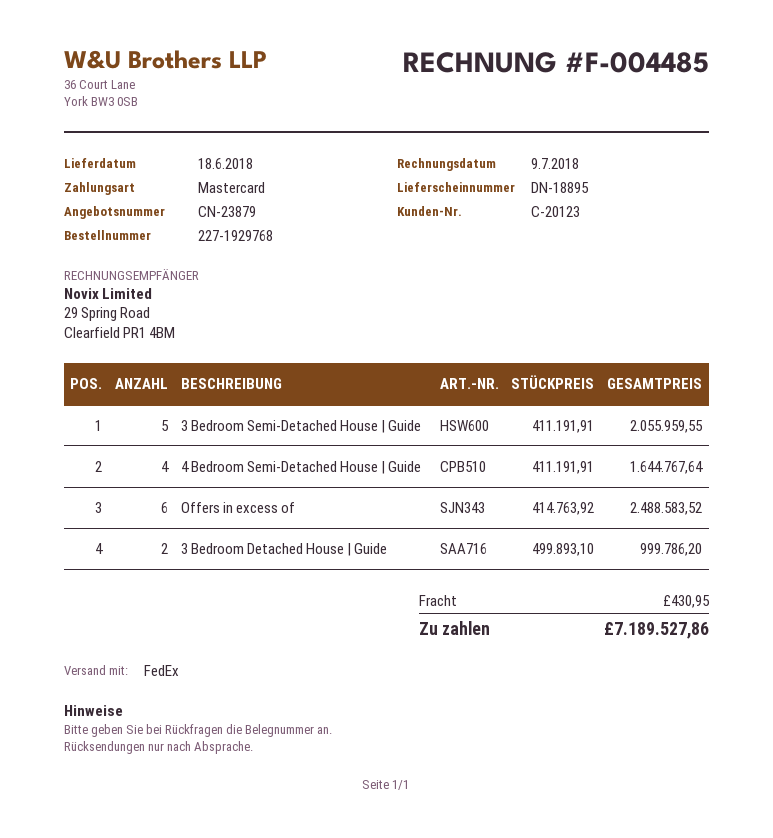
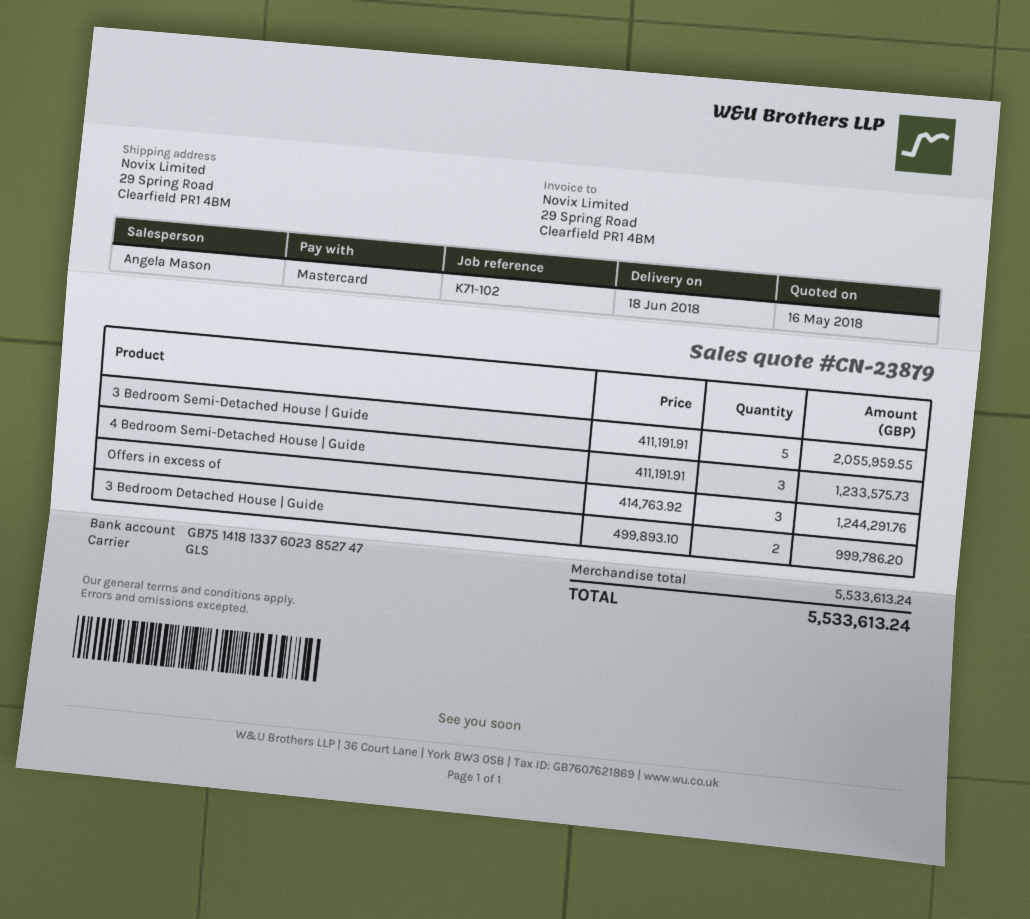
shipping method: FedEx -> GLS
4 Bedroom Semi-Detached House | Guide: 4 x 411191.91 = 1644767.64 -> 3 x 411191.91 = 1233575.73
Offers in excess of: 6 x 414763.92 = 2488583.52 -> 3 x 414763.92 = 1244291.76
shipping: 430.95 -> none
total: 7189527.86 -> 5533613.24

